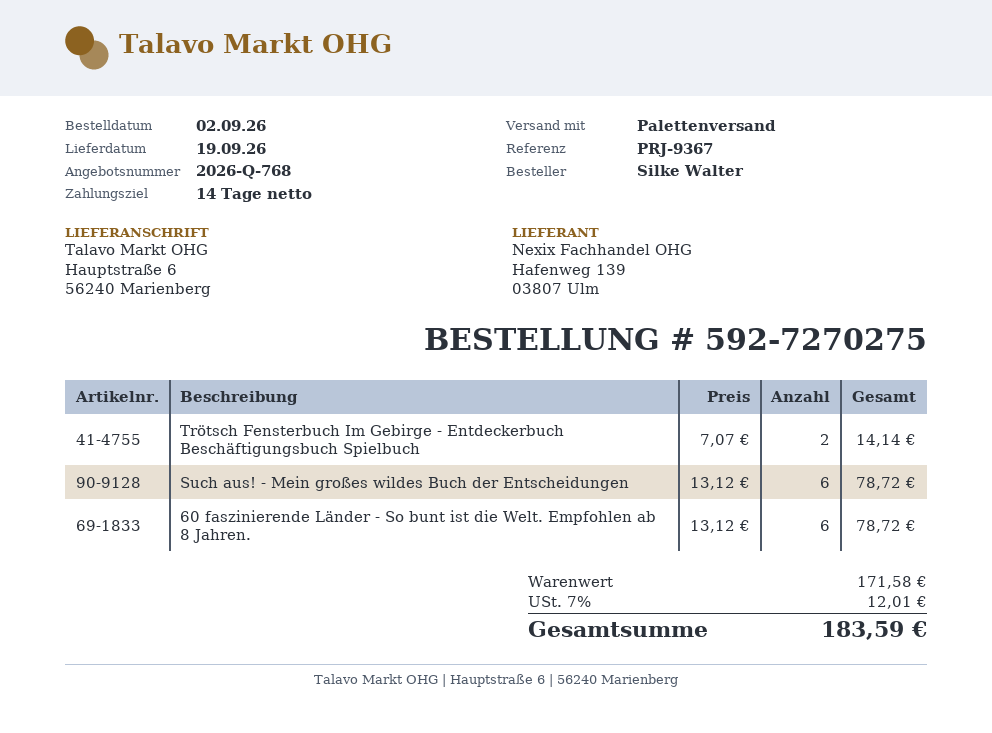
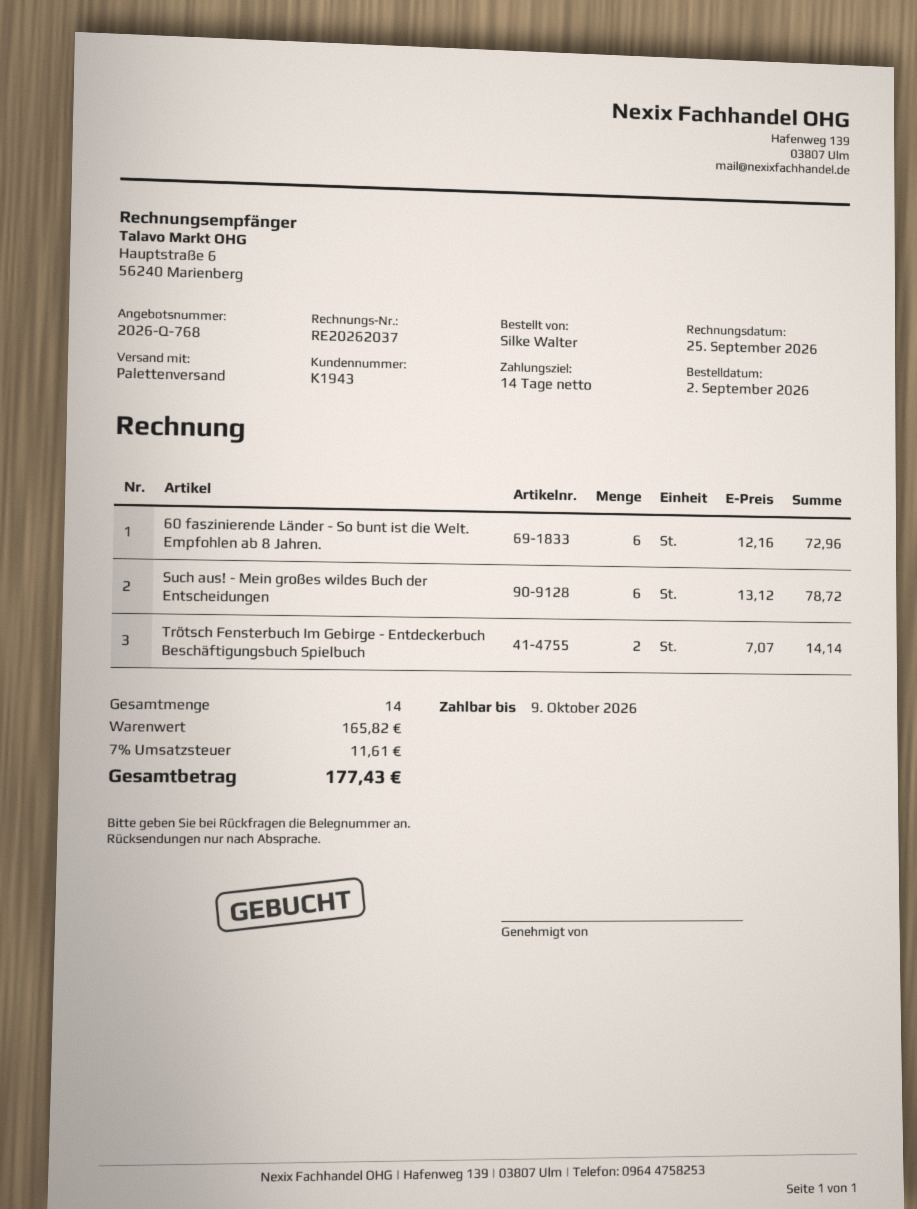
60 faszinierende Länder - So bunt ist die Welt. Empfohlen ab 8 Jahren.: 6 x 13.12 = 78.72 -> 6 x 12.16 = 72.96
subtotal: 171.58 -> 165.82
tax: 7% = 12.01 -> 7% = 11.61
total: 183.59 -> 177.43

